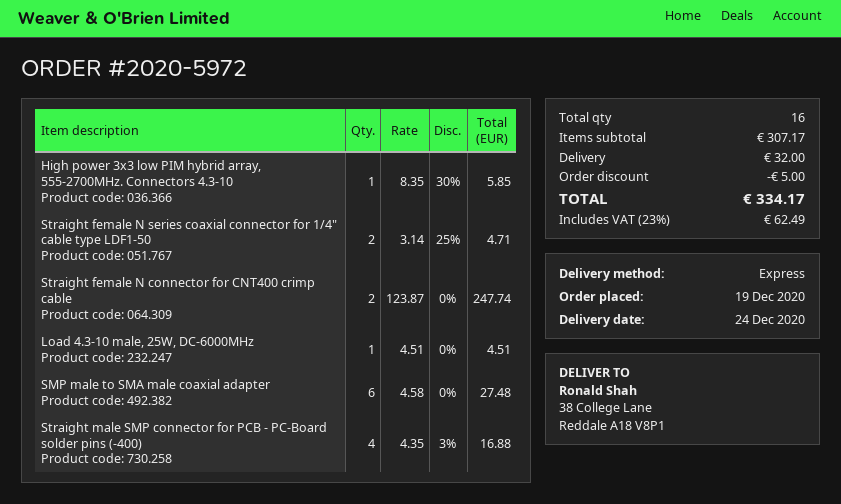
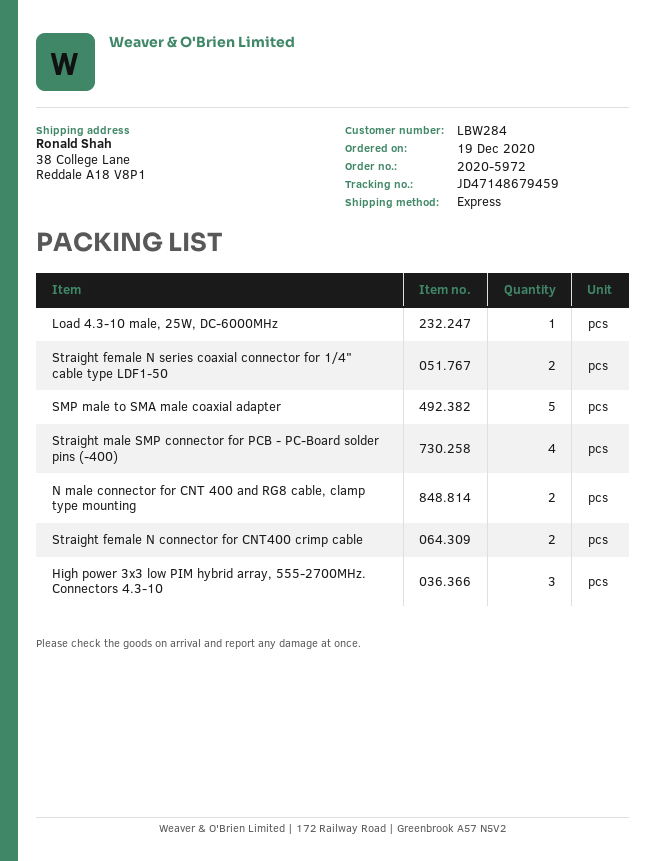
High power 3x3 low PIM hybrid array, 555-2700MHz. Connectors 4.3-10: 1 -> 3
SMP male to SMA male coaxial adapter: 6 -> 5
N male connector for CNT 400 and RG8 cable, clamp type mounting: none -> 2

